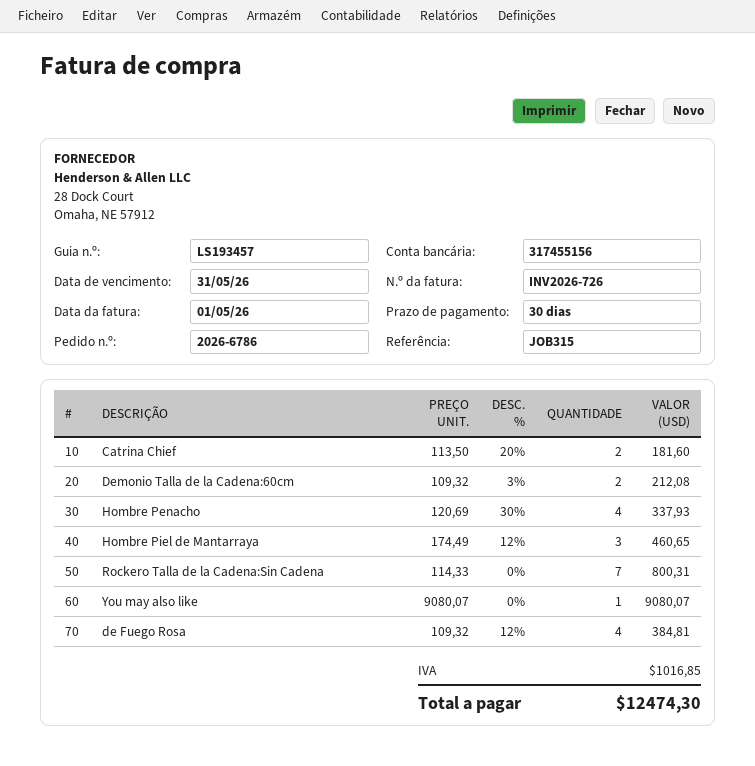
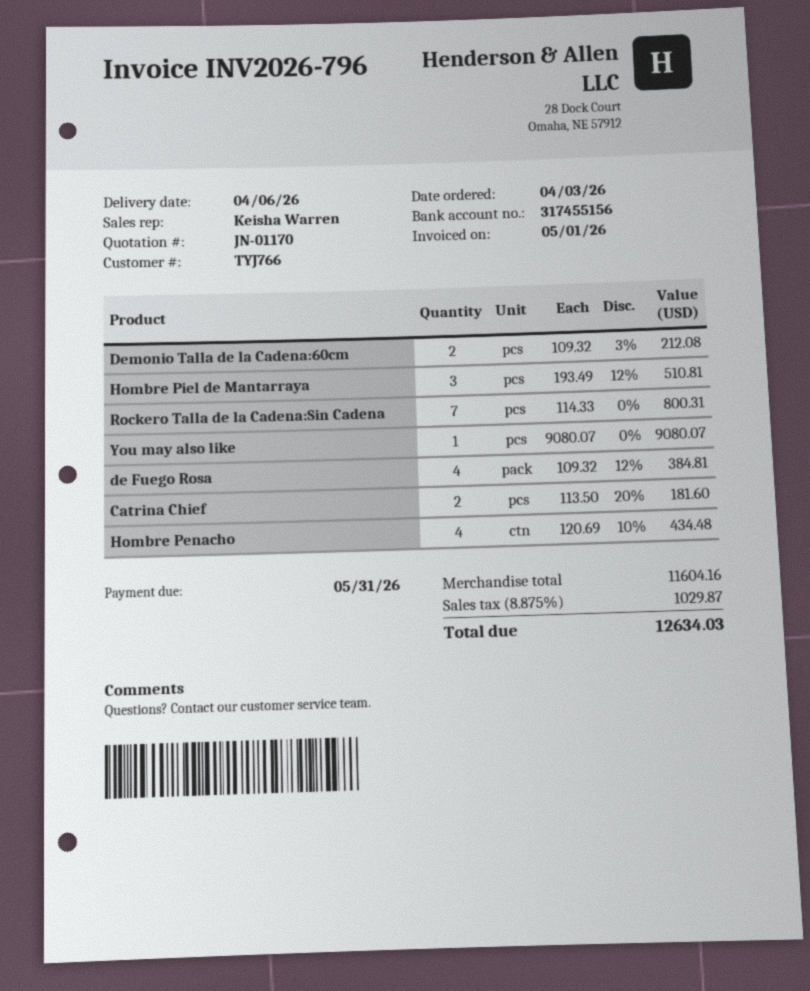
invoice number: INV2026-726 -> INV2026-796
Hombre Penacho: 4 x 120.69 - 30% = 337.93 -> 4 x 120.69 - 10% = 434.48
Hombre Piel de Mantarraya: 3 x 174.49 - 12% = 460.65 -> 3 x 193.49 - 12% = 510.81
tax: 1016.85 -> 1029.87
total: 12474.30 -> 12634.03

